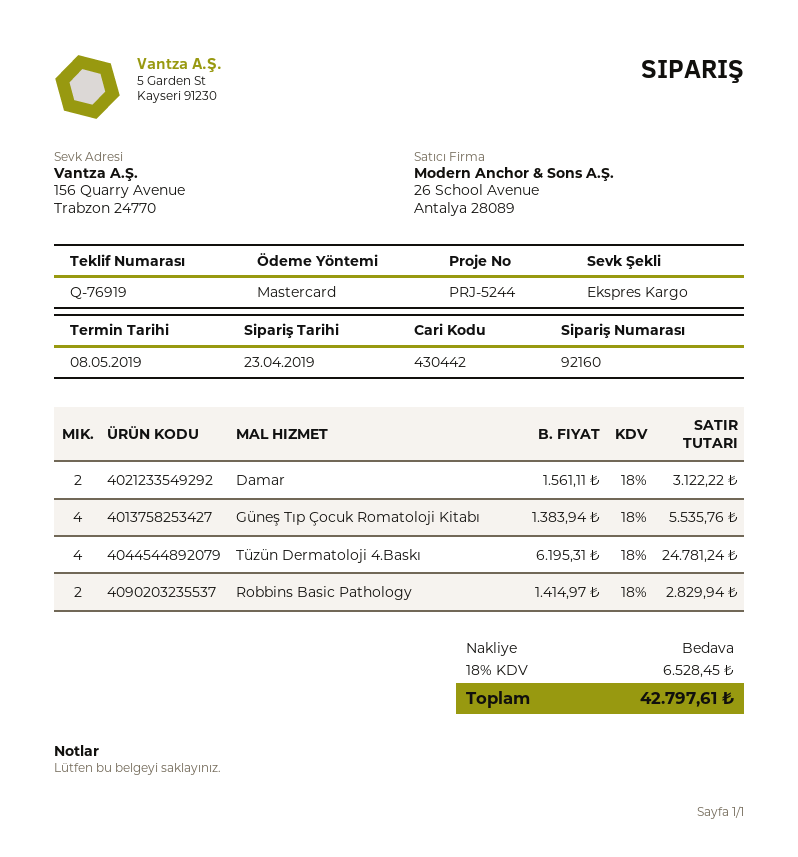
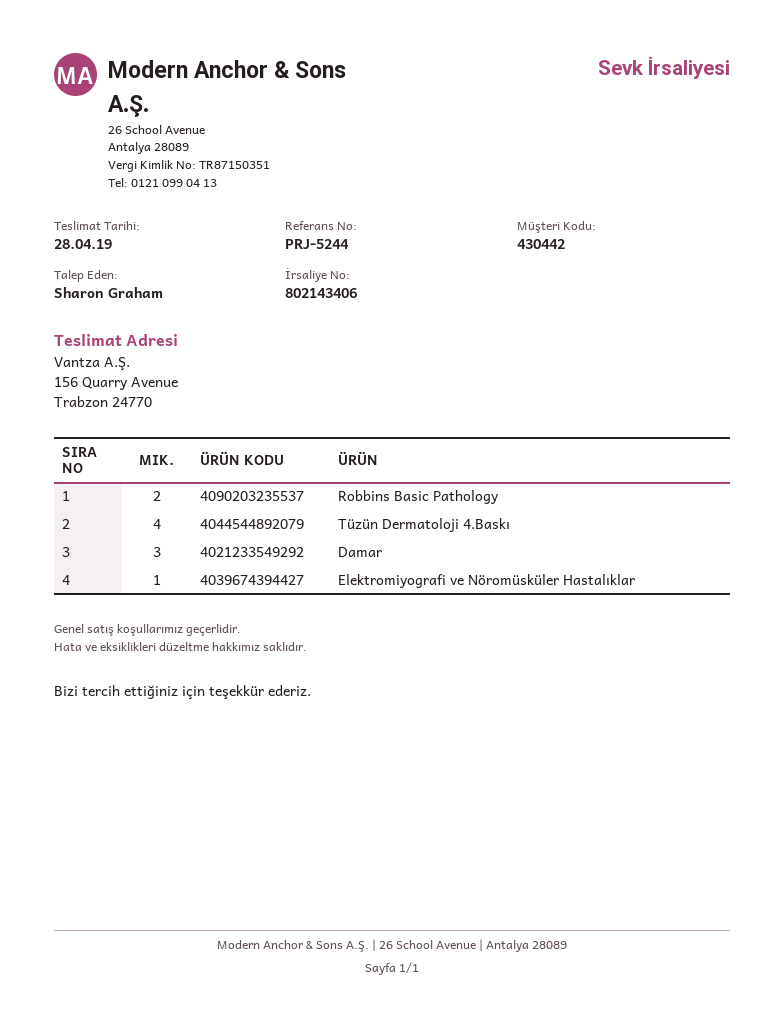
delivery date: 2019-05-08 -> 2019-04-28
Damar: 2 -> 3
Güneş Tıp Çocuk Romatoloji Kitabı: 4 -> none
Elektromiyografi ve Nöromüsküler Hastalıklar: none -> 1

